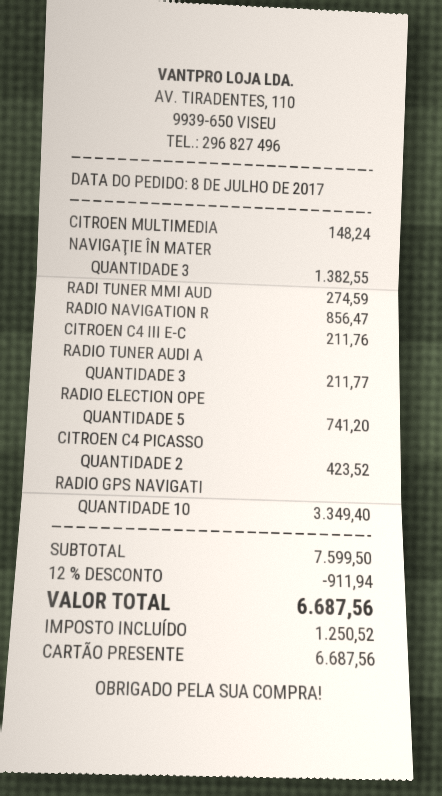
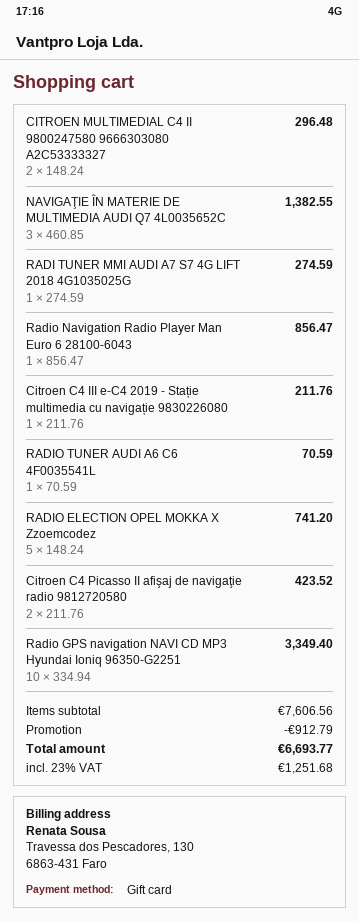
CITROEN MULTIMEDIA: 1 for 148.24 -> 2 for 296.48
RADIO TUNER AUDI A: 3 for 211.77 -> 1 for 70.59
subtotal: 7599.50 -> 7606.56
discount: 911.94 -> 912.79
tax: 1250.52 -> 1251.68
total: 6687.56 -> 6693.77

